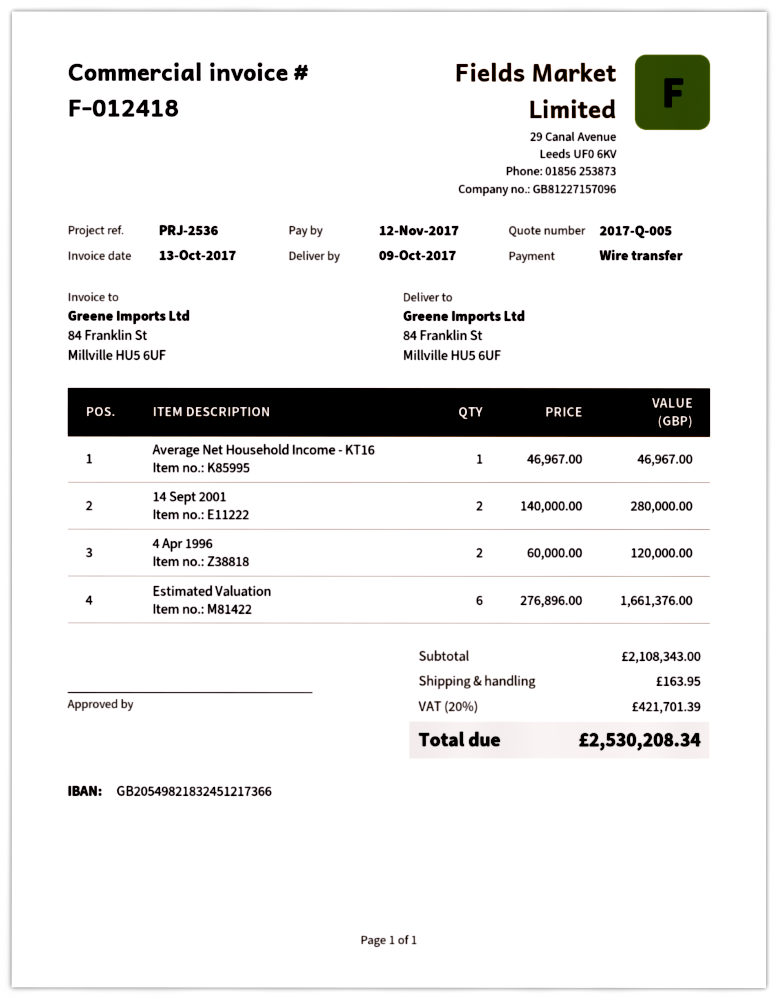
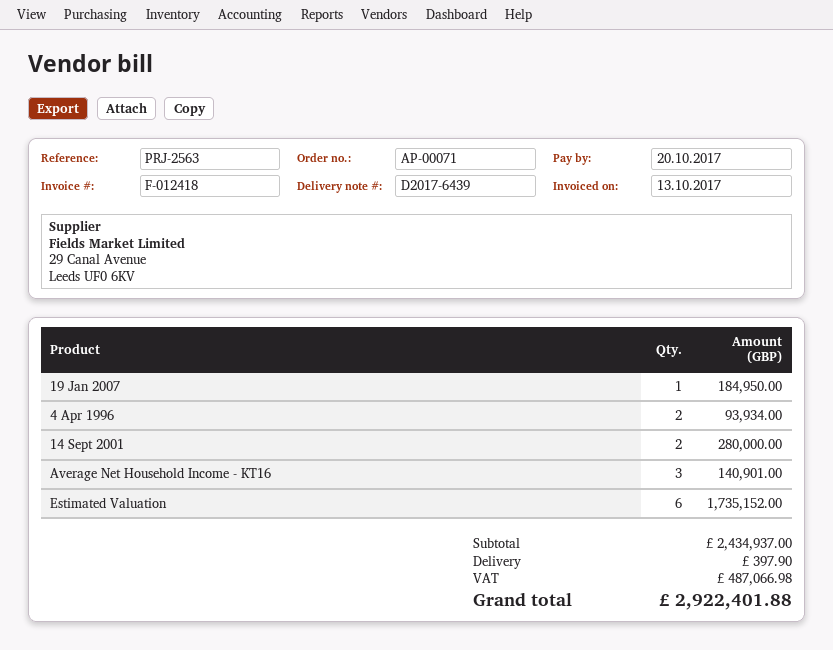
due date: 2017-11-12 -> 2017-10-20
reference: PRJ-2536 -> PRJ-2563
Average Net Household Income - KT16: 1 for 46967.00 -> 3 for 140901.00
4 Apr 1996: 2 for 120000.00 -> 2 for 93934.00
Estimated Valuation: 6 for 1661376.00 -> 6 for 1735152.00
19 Jan 2007: none -> 1 for 184950.00
subtotal: 2108343.00 -> 2434937.00
shipping: 163.95 -> 397.90
tax: 421701.39 -> 487066.98
total: 2530208.34 -> 2922401.88

